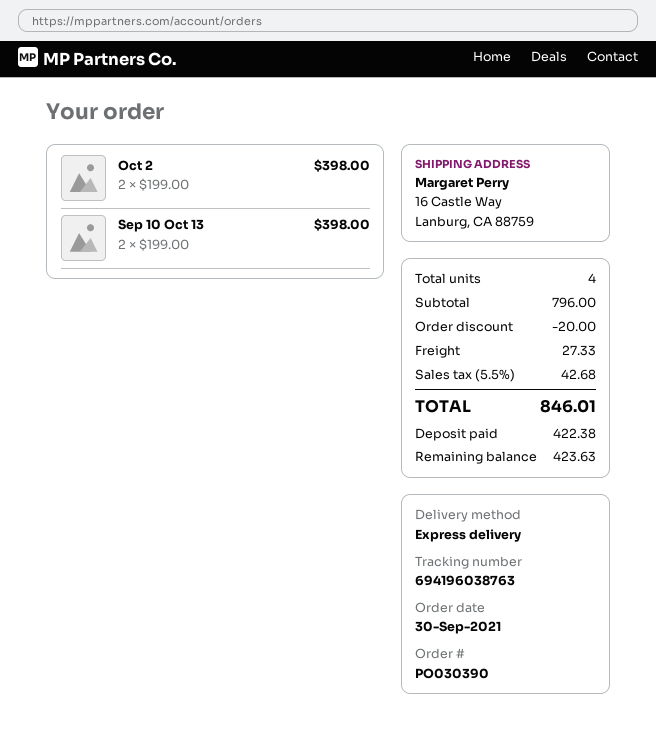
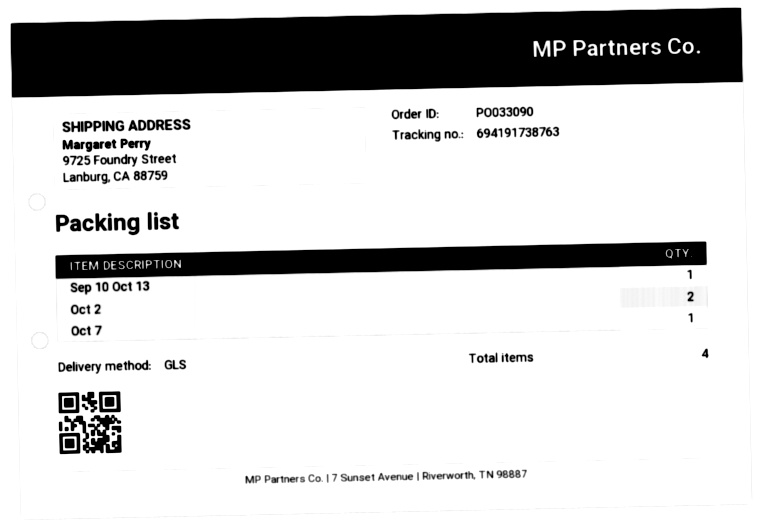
order number: PO030390 -> PO033090
shipping method: express -> GLS
tracking number: 694196038763 -> 694191738763
ship to: 16 Castle Way, Lanburg, CA 88759 -> 9725 Foundry Street, Lanburg, CA 88759
Sep 10 Oct 13: 2 -> 1
Oct 7: none -> 1

